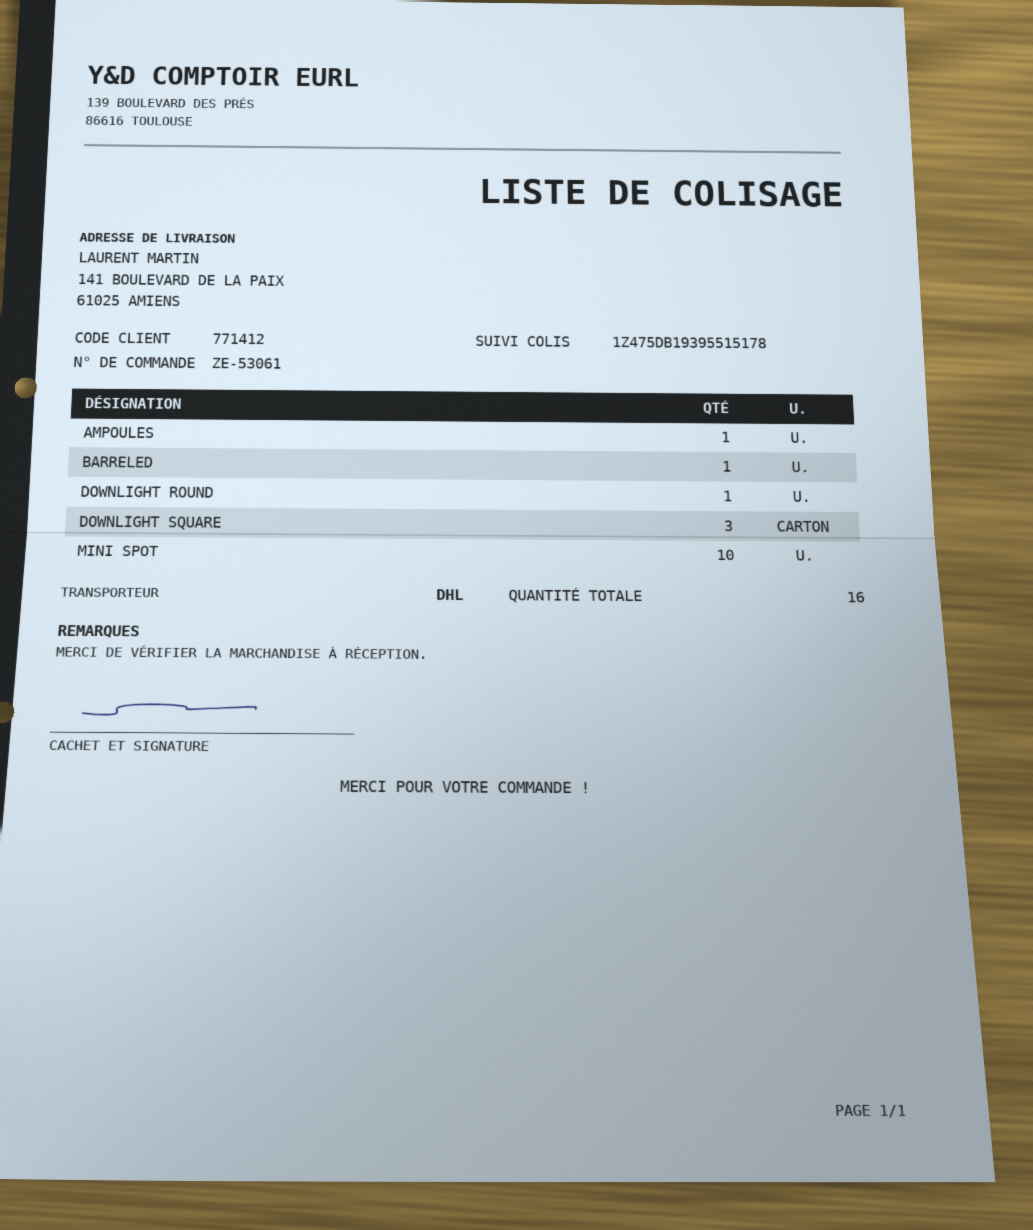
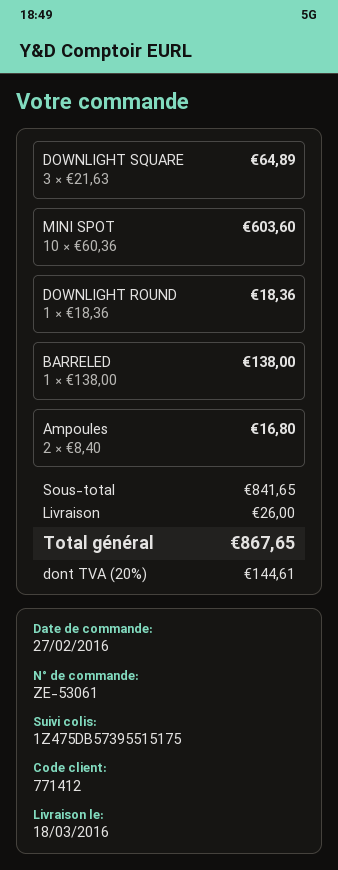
tracking number: 1Z475DB19395515178 -> 1Z475DB57395515175
AMPOULES: 1 -> 2

